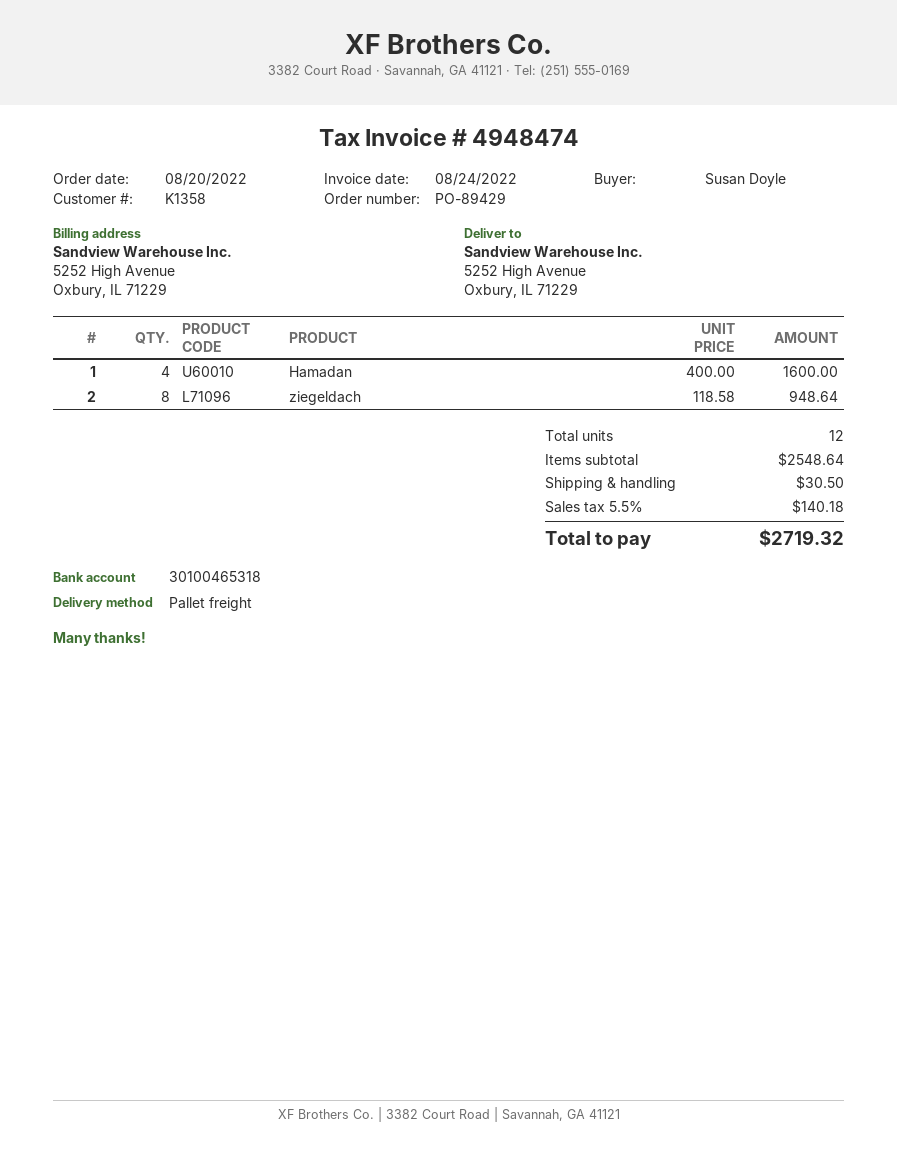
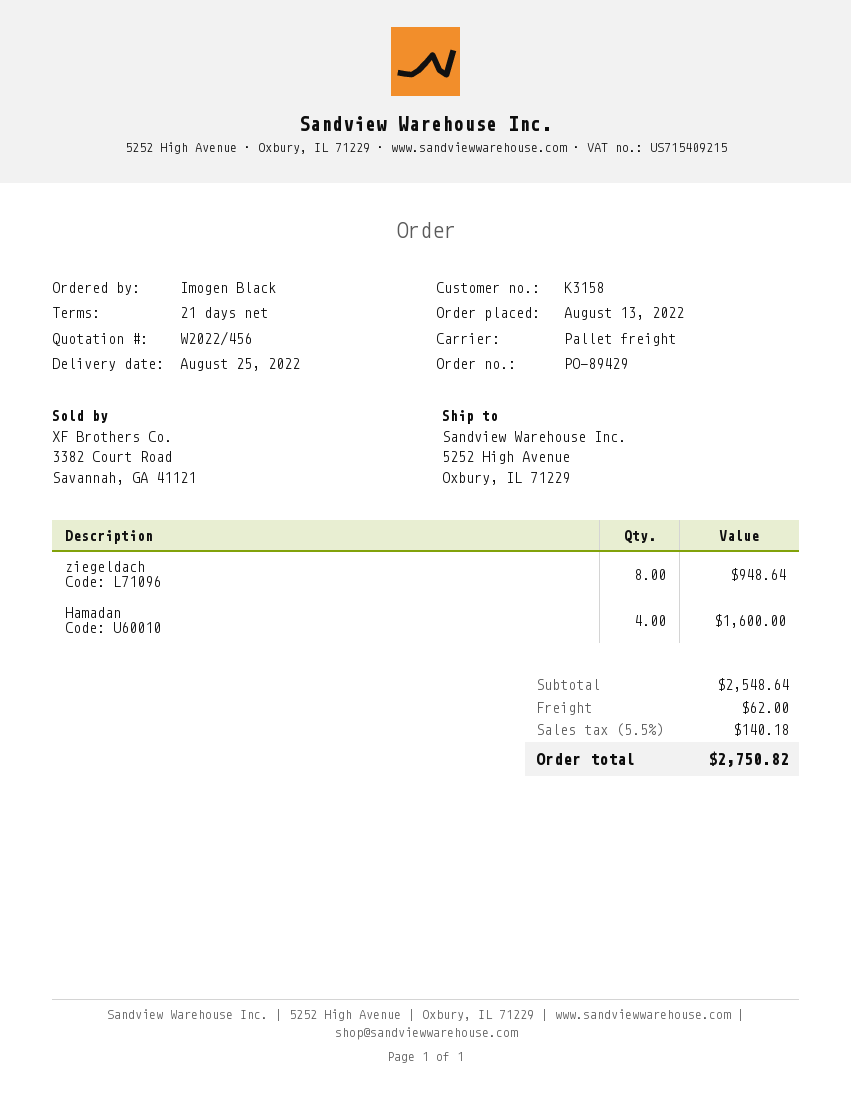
order date: 2022-08-20 -> 2022-08-13
customer number: K1358 -> K3158
ordered by: Susan Doyle -> Imogen Black
shipping: 30.50 -> 62.00
total: 2719.32 -> 2750.82

